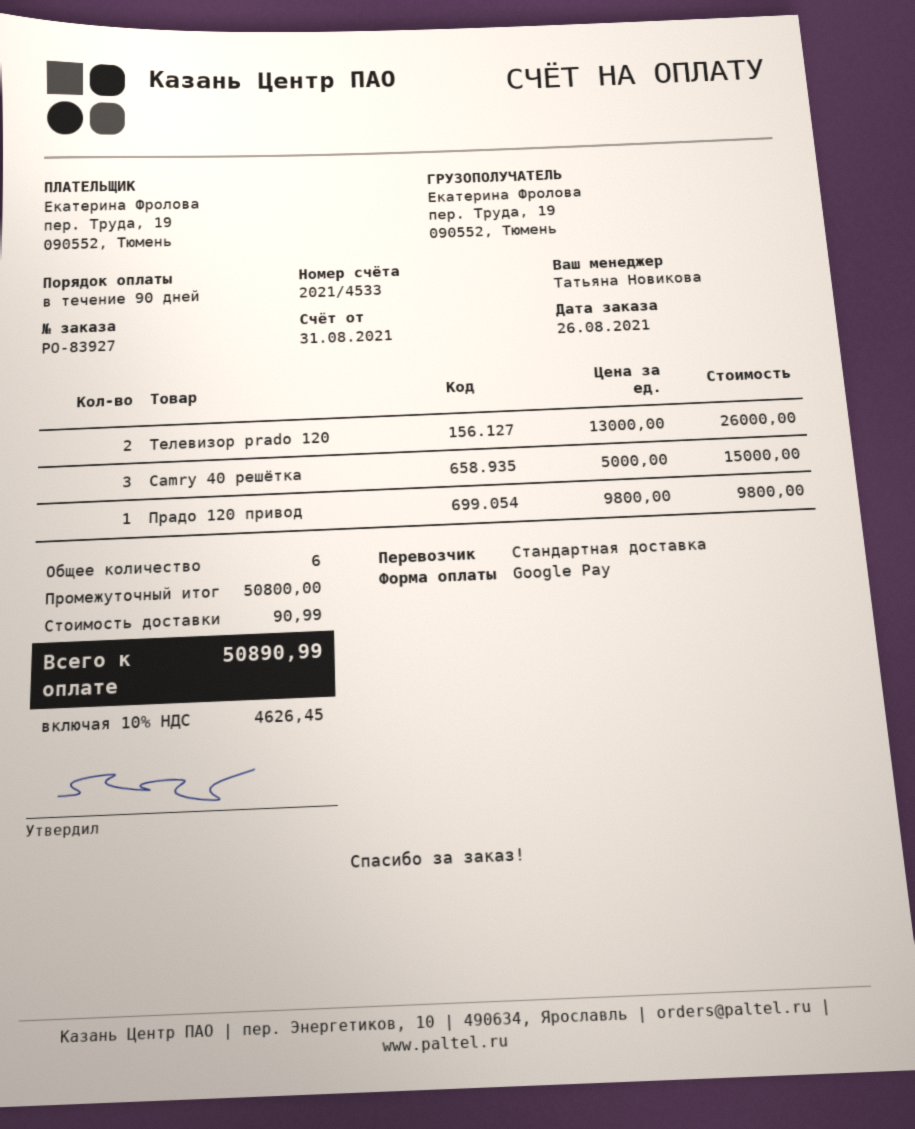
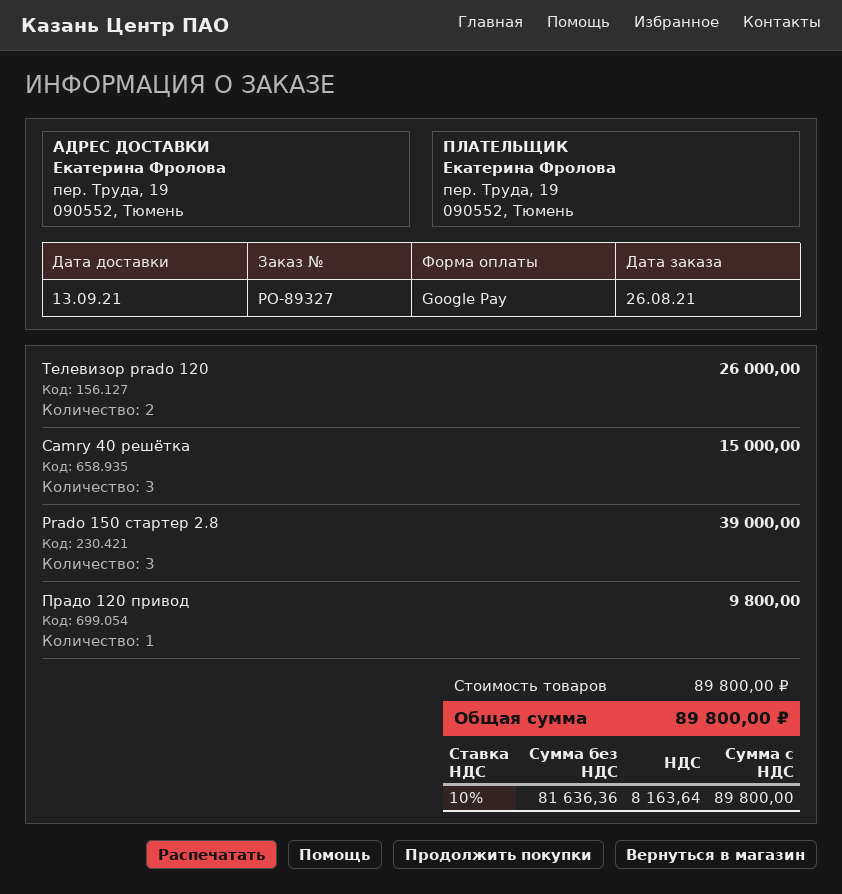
order number: PO-83927 -> PO-89327
Prado 150 стартер 2.8: none -> 3 for 39000.00
subtotal: 50800.00 -> 89800.00
shipping: 90.99 -> none
tax: 10% = 4626.45 -> 10% = 8163.64
total: 50890.99 -> 89800.00

